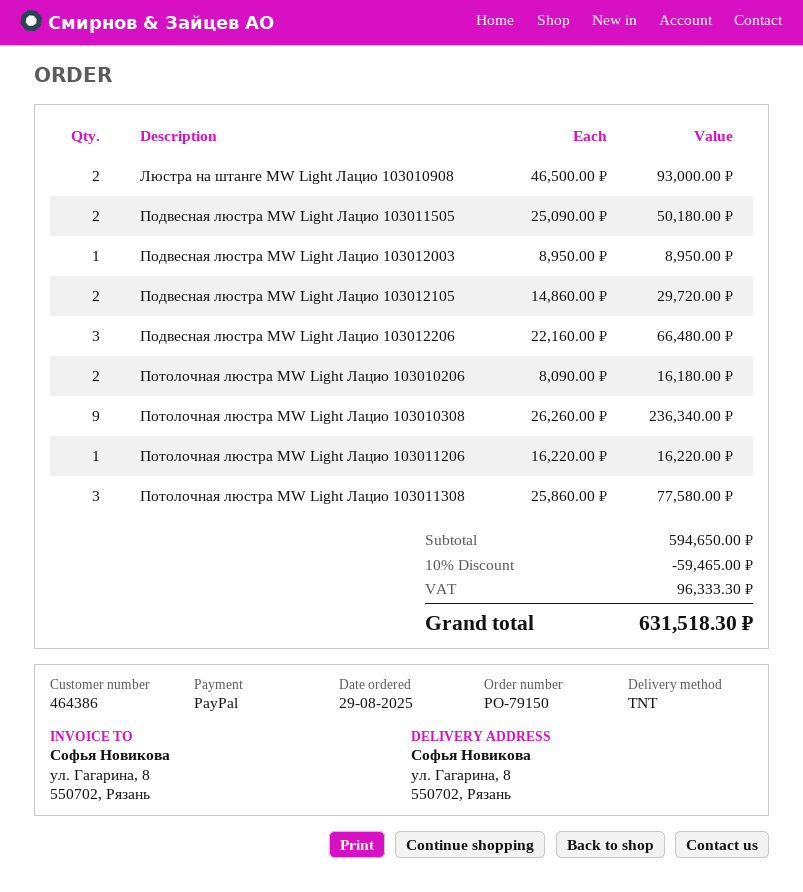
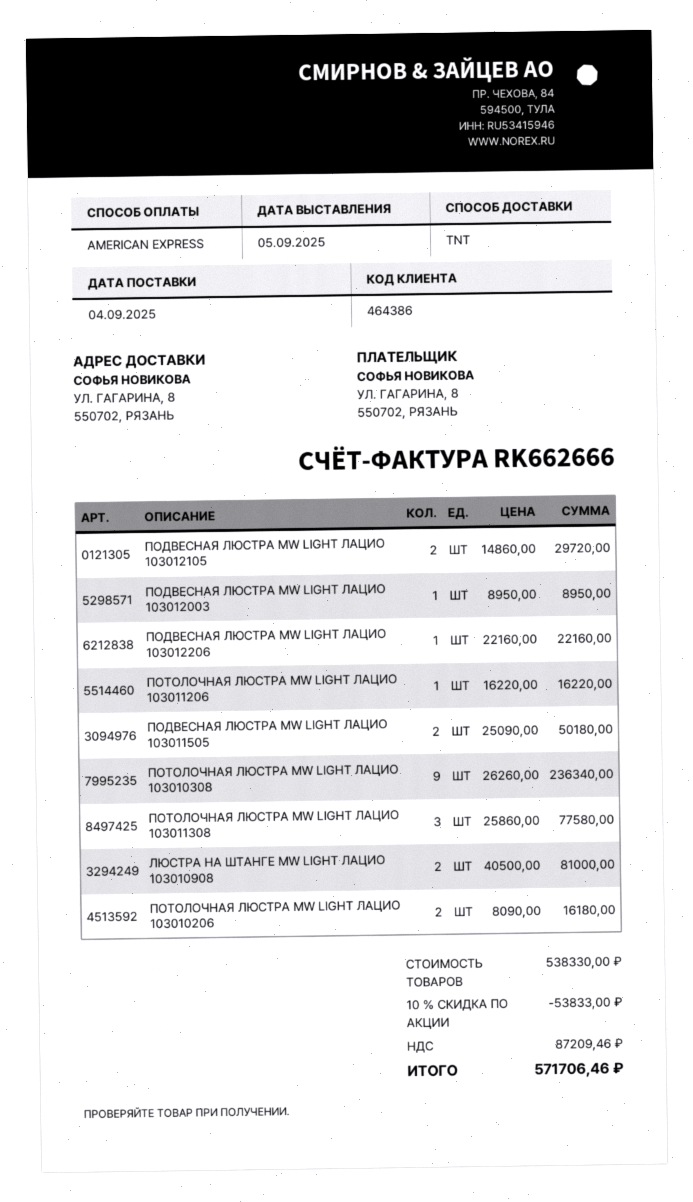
payment method: PayPal -> American Express
Люстра на штанге MW Light Лацио 103010908: 2 x 46500.00 = 93000.00 -> 2 x 40500.00 = 81000.00
Подвесная люстра MW Light Лацио 103012206: 3 x 22160.00 = 66480.00 -> 1 x 22160.00 = 22160.00
subtotal: 594650.00 -> 538330.00
discount: 10% = 59465.00 -> 10% = 53833.00
tax: 96333.30 -> 87209.46
total: 631518.30 -> 571706.46

